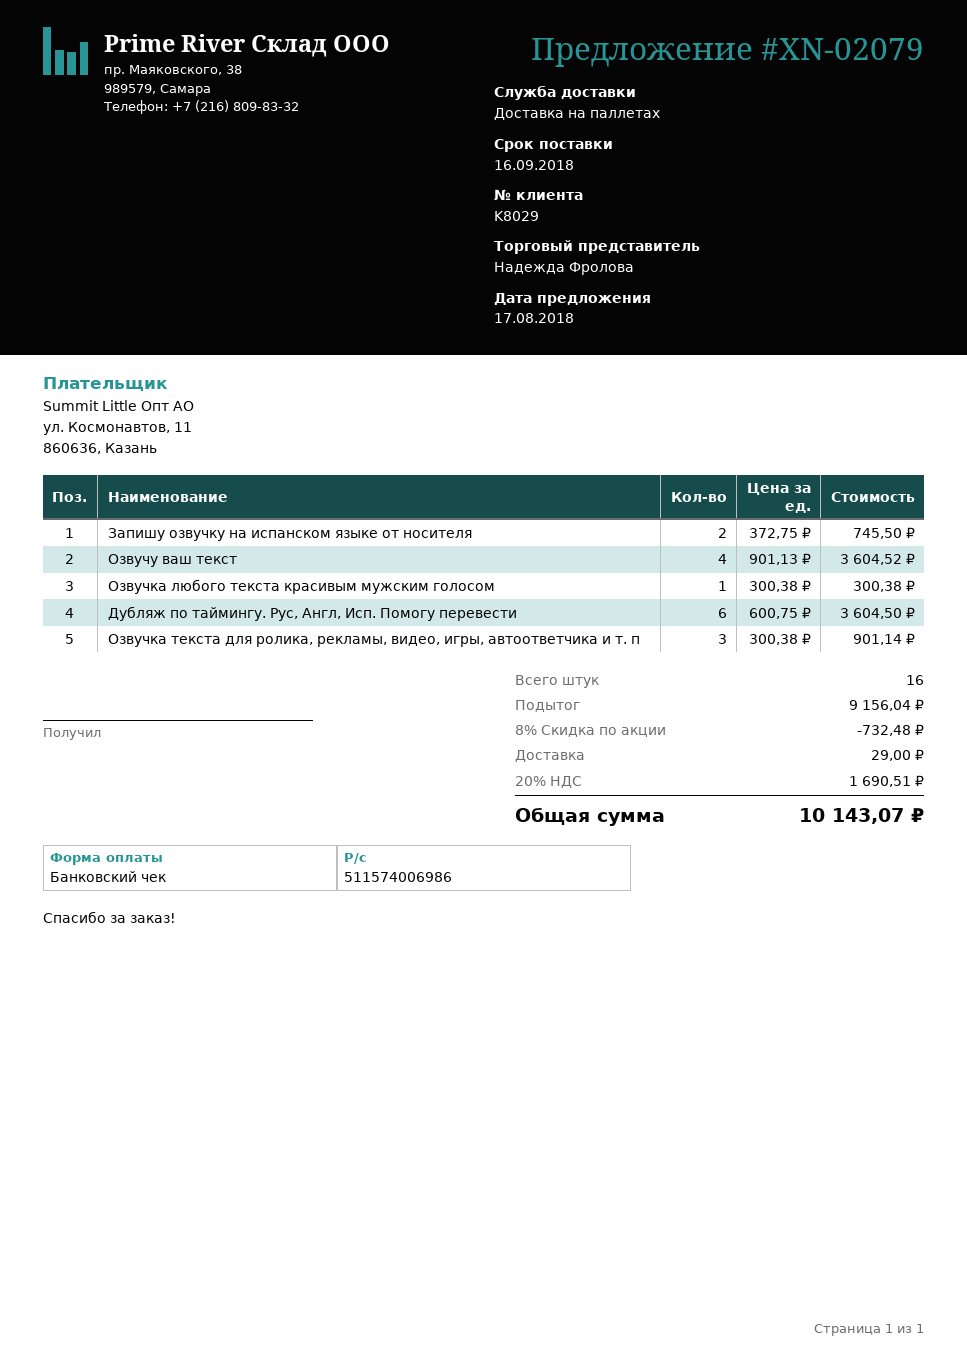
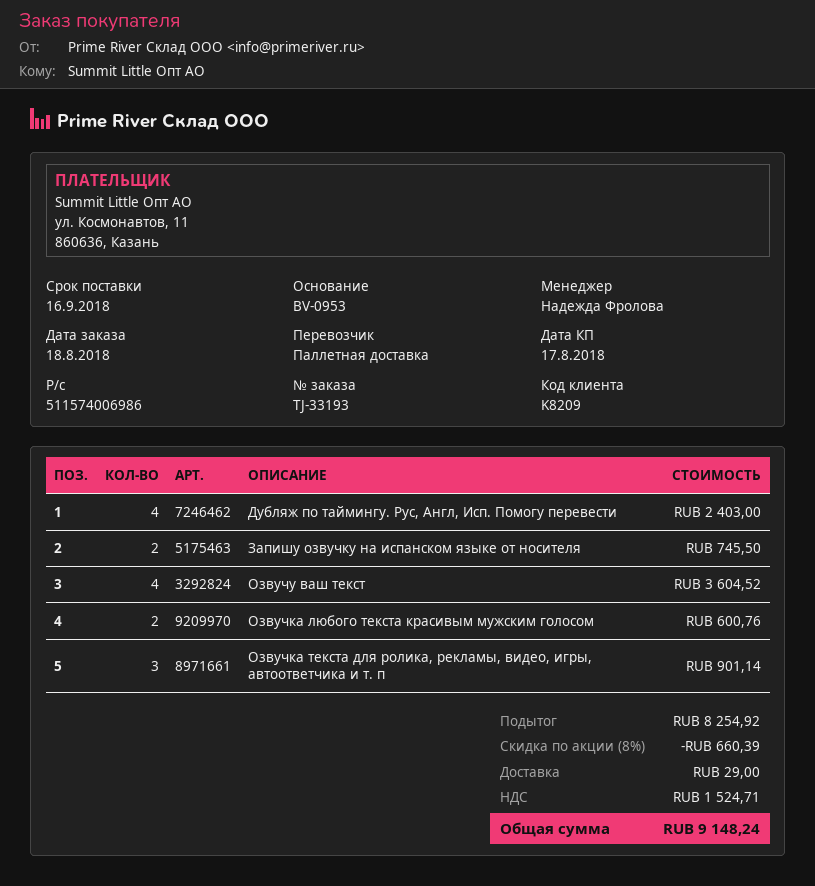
customer number: K8029 -> K8209
Озвучка любого текста красивым мужским голосом: 1 for 300.38 -> 2 for 600.76
Дубляж по таймингу. Рус, Англ, Исп. Помогу перевести: 6 for 3604.50 -> 4 for 2403.00
subtotal: 9156.04 -> 8254.92
discount: 8% = 732.48 -> 8% = 660.39
tax: 1690.51 -> 1524.71
total: 10143.07 -> 9148.24

